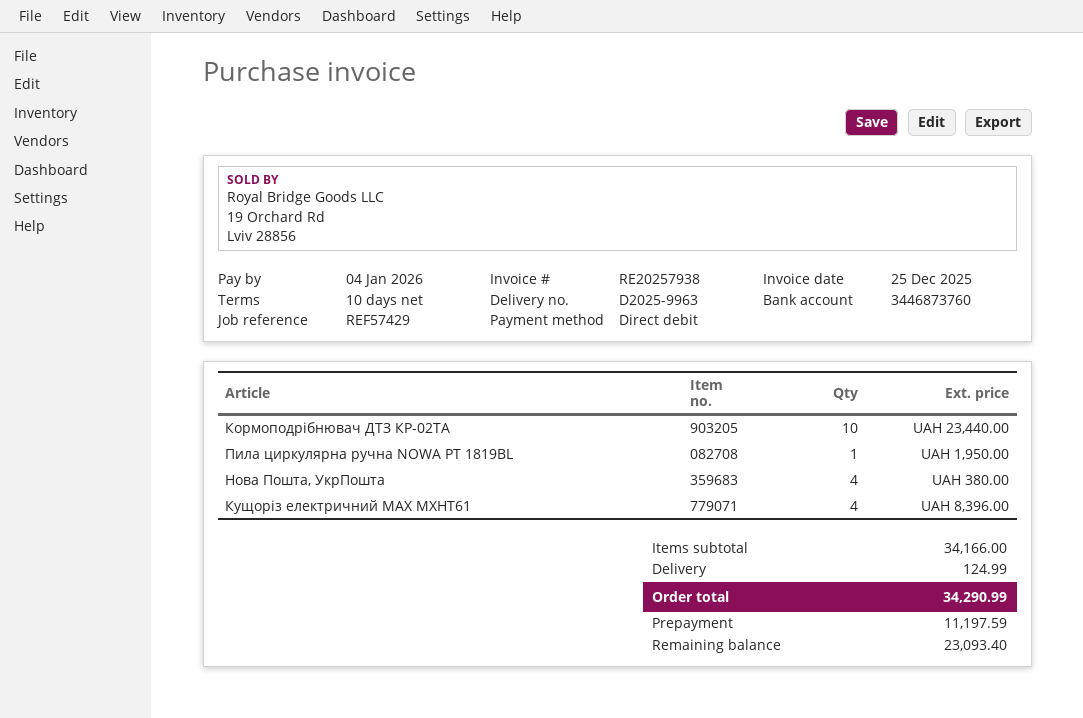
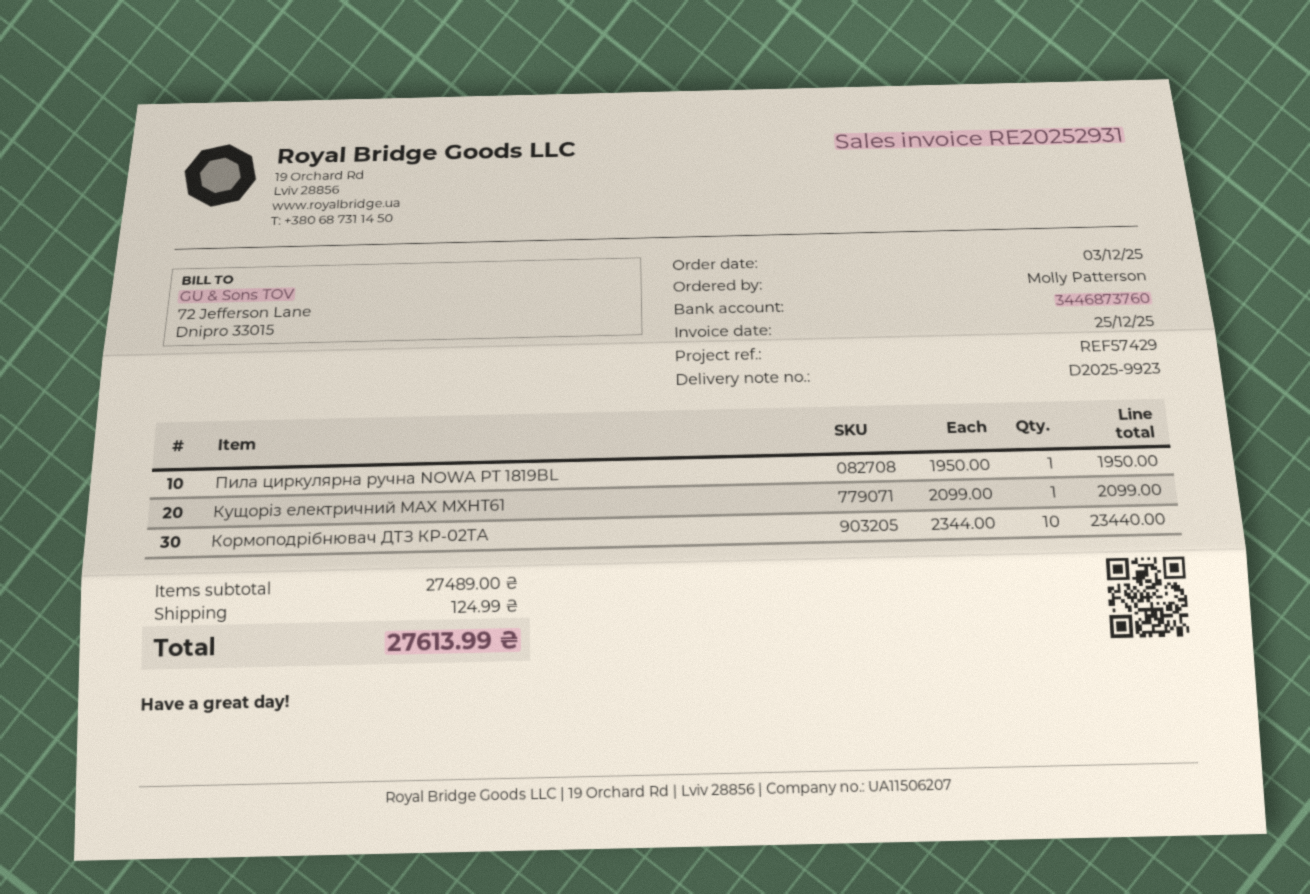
delivery note number: D2025-9963 -> D2025-9923
invoice number: RE20257938 -> RE20252931
Нова Пошта, УкрПошта: 4 for 380.00 -> none
Кущоріз електричний MAX MXHT61: 4 for 8396.00 -> 1 for 2099.00
subtotal: 34166.00 -> 27489.00
total: 34290.99 -> 27613.99

